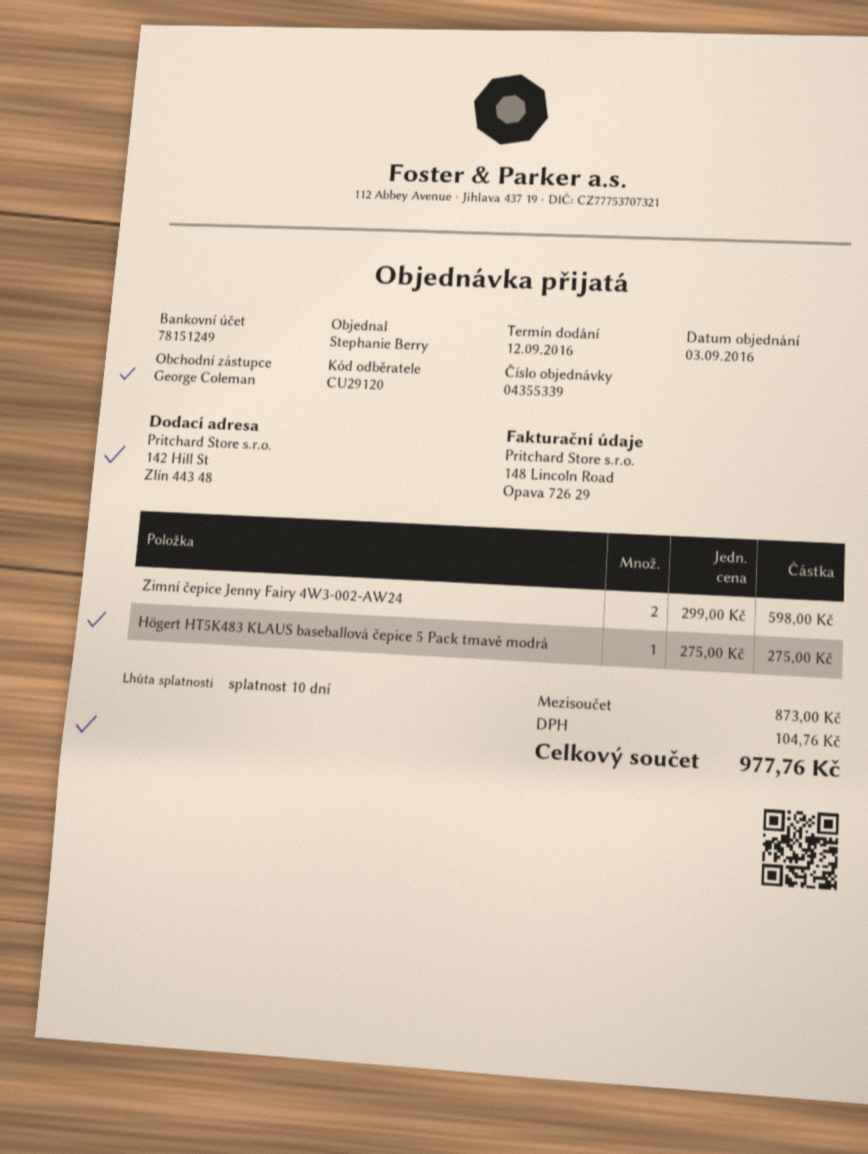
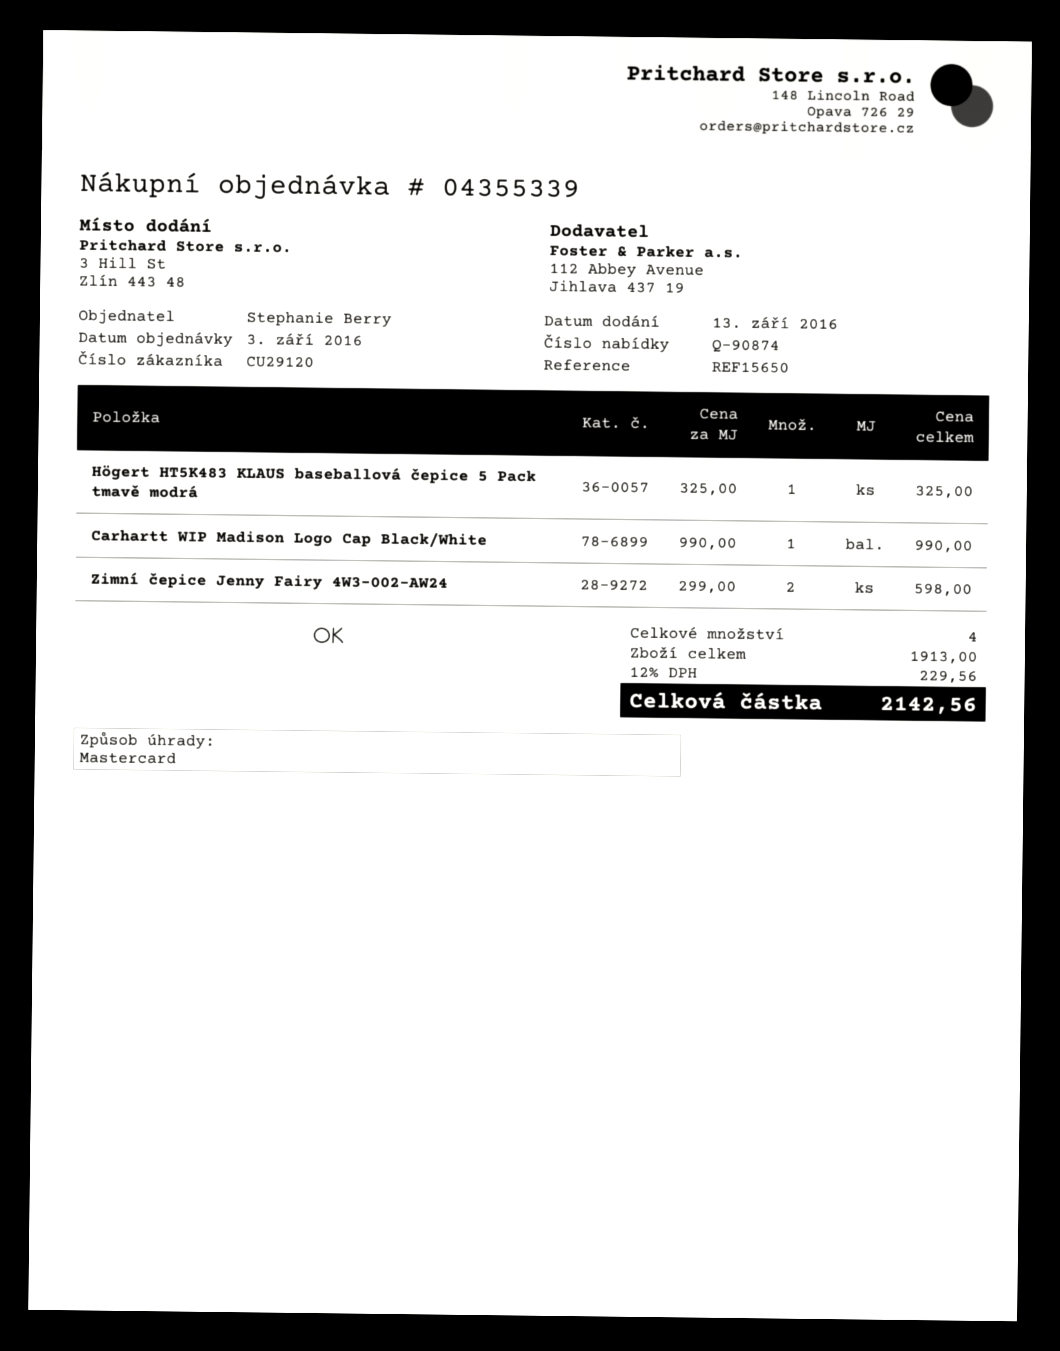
delivery date: 2016-09-12 -> 2016-09-13
ship to: 142 Hill St, Zlín 443 48 -> 3 Hill St, Zlín 443 48
Högert HT5K483 KLAUS baseballová čepice 5 Pack tmavě modrá: 1 x 275.00 = 275.00 -> 1 x 325.00 = 325.00
Carhartt WIP Madison Logo Cap Black/White: none -> 1 x 990.00 = 990.00
subtotal: 873.00 -> 1913.00
tax: 104.76 -> 229.56
total: 977.76 -> 2142.56

